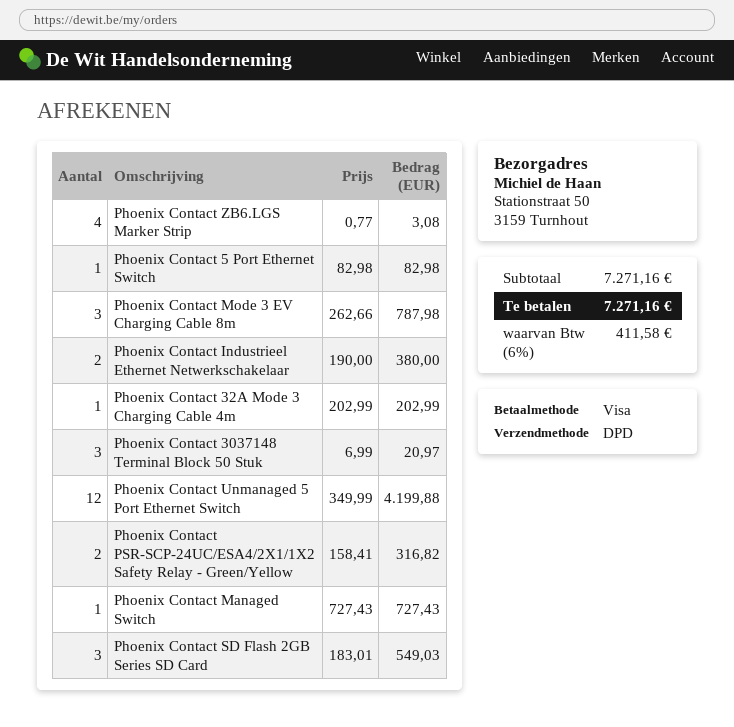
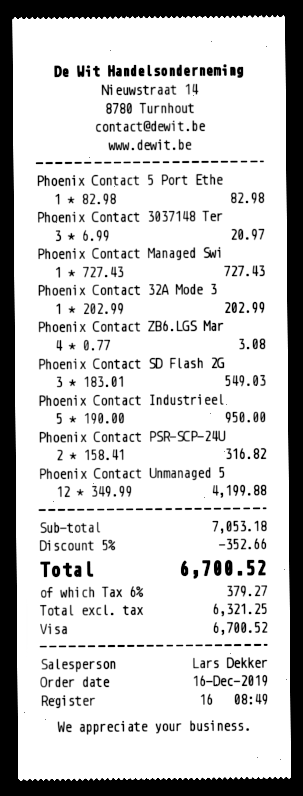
Phoenix Contact Mode 3 EV Charging Cable 8m: 3 x 262.66 = 787.98 -> none
Phoenix Contact Industrieel Ethernet Netwerkschakelaar: 2 x 190.00 = 380.00 -> 5 x 190.00 = 950.00
subtotal: 7271.16 -> 7053.18
discount: none -> 5% = 352.66
tax: 6% = 411.58 -> 6% = 379.27
total: 7271.16 -> 6700.52

